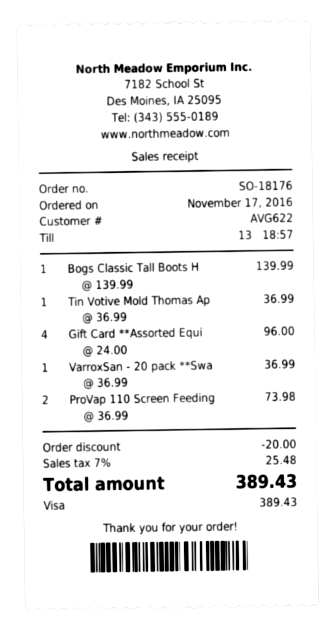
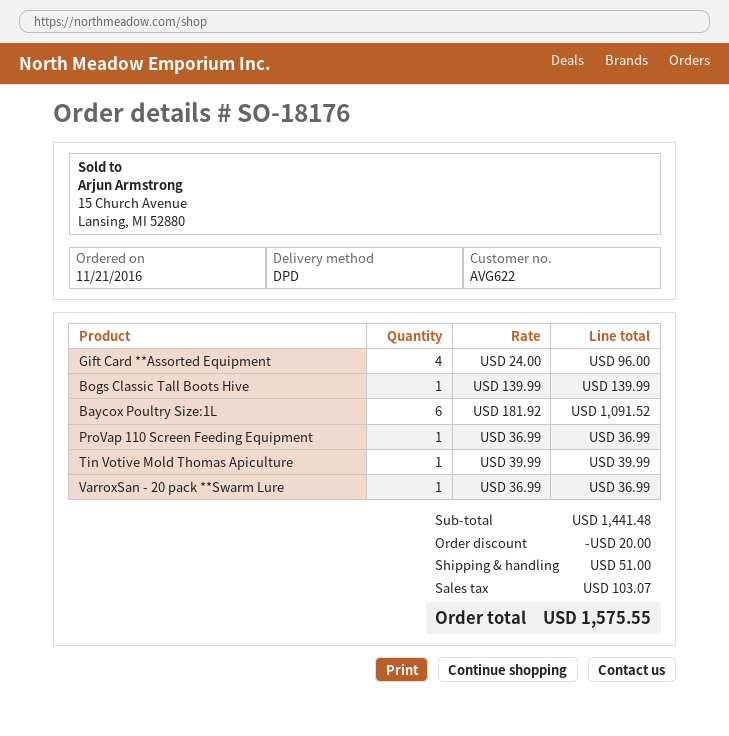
order date: 2016-11-17 -> 2016-11-21
Tin Votive Mold Thomas Ap: 1 x 36.99 = 36.99 -> 1 x 39.99 = 39.99
ProVap 110 Screen Feeding: 2 x 36.99 = 73.98 -> 1 x 36.99 = 36.99
Baycox Poultry Size:1L: none -> 6 x 181.92 = 1091.52
shipping: none -> 51.00
tax: 25.48 -> 103.07
total: 389.43 -> 1575.55

